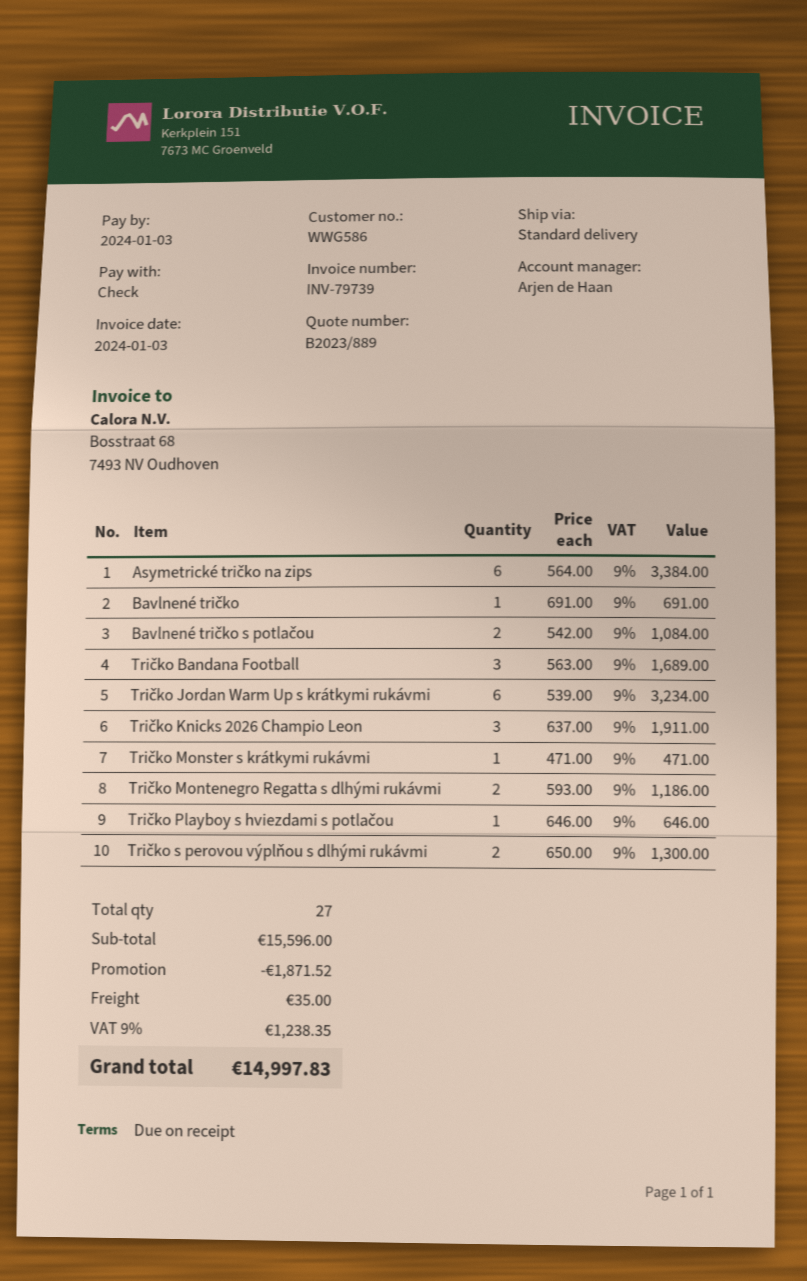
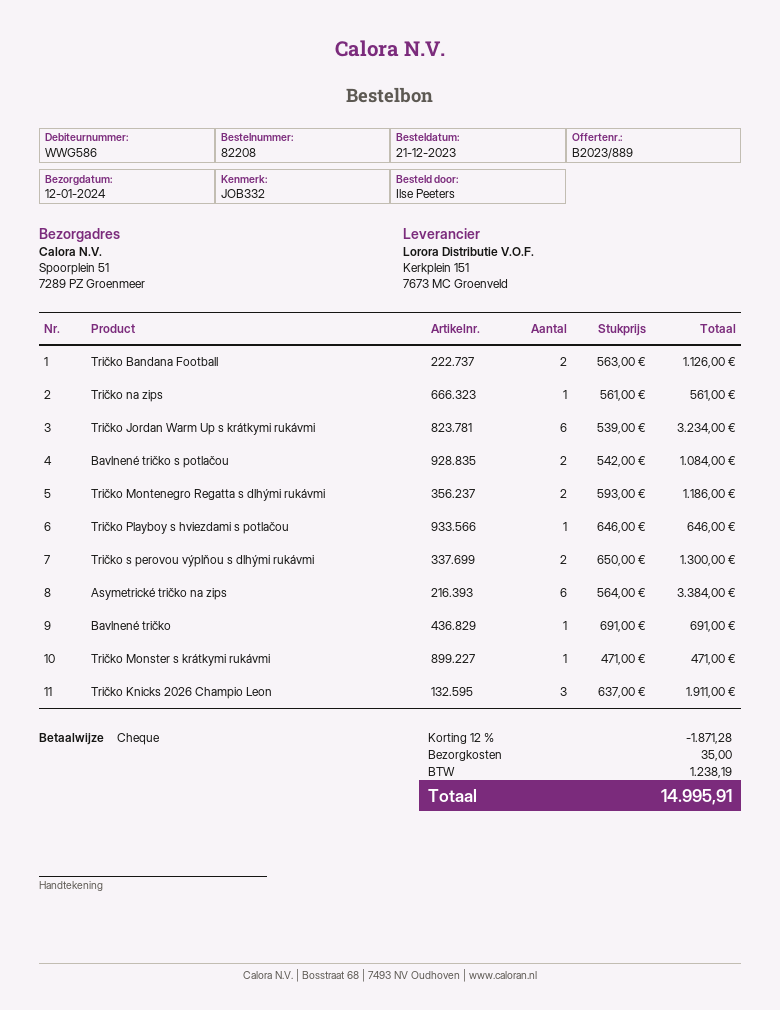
Tričko Bandana Football: 3 x 563.00 = 1689.00 -> 2 x 563.00 = 1126.00
Tričko na zips: none -> 1 x 561.00 = 561.00
discount: 1871.52 -> 1871.28
tax: 1238.35 -> 1238.19
total: 14997.83 -> 14995.91

